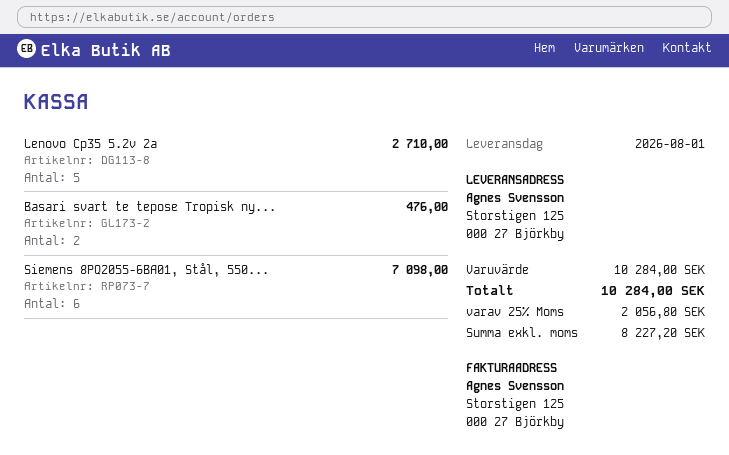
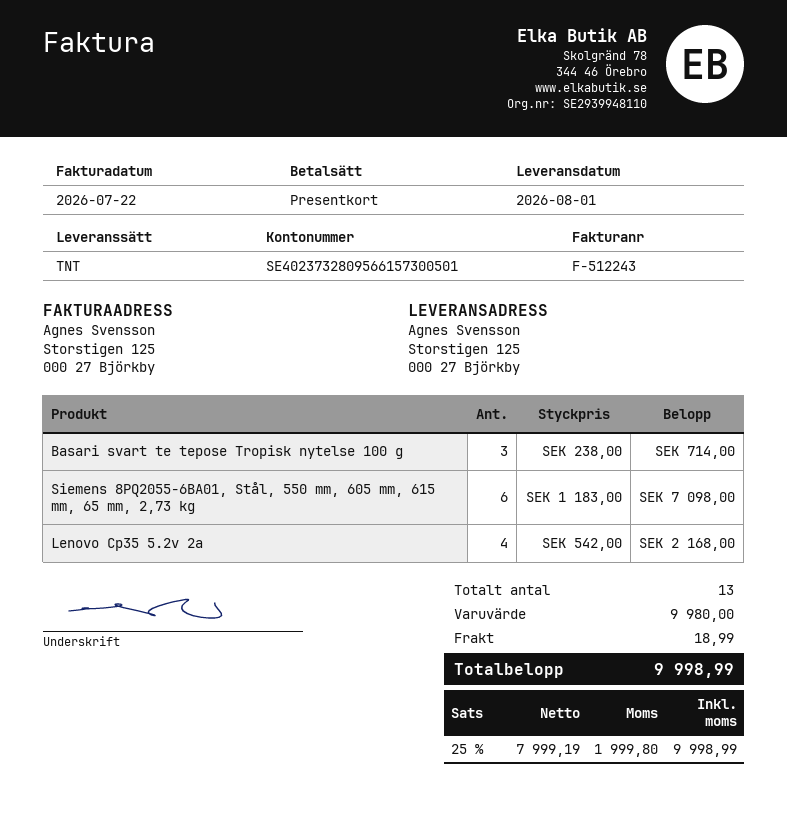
Lenovo Cp35 5.2v 2a: 5 for 2710.00 -> 4 for 2168.00
Basari svart te tepose Tropisk ny...: 2 for 476.00 -> 3 for 714.00
subtotal: 10284.00 -> 9980.00
shipping: none -> 18.99
net: 8227.20 -> 7999.19
tax: 25% = 2056.80 -> 25% = 1999.80
total: 10284.00 -> 9998.99

